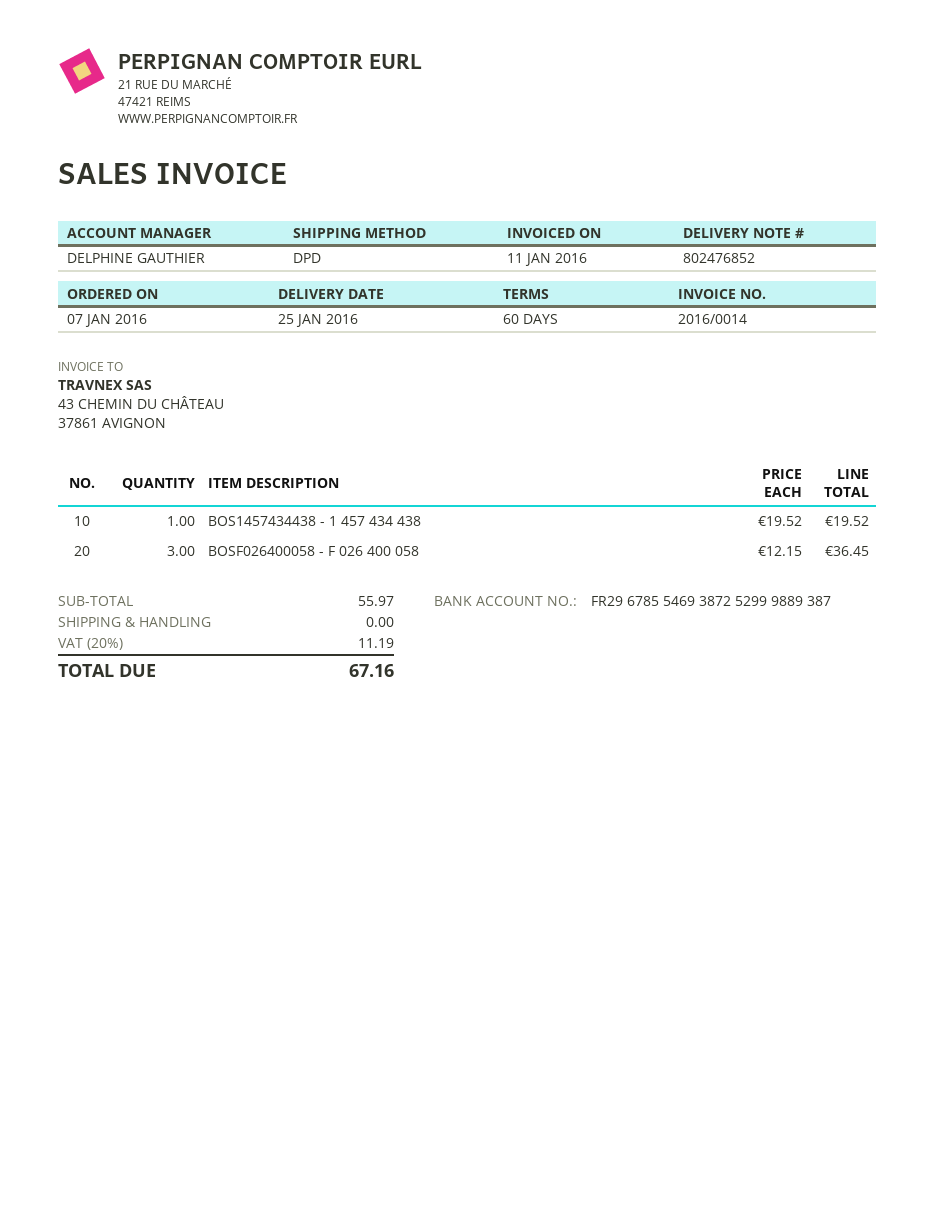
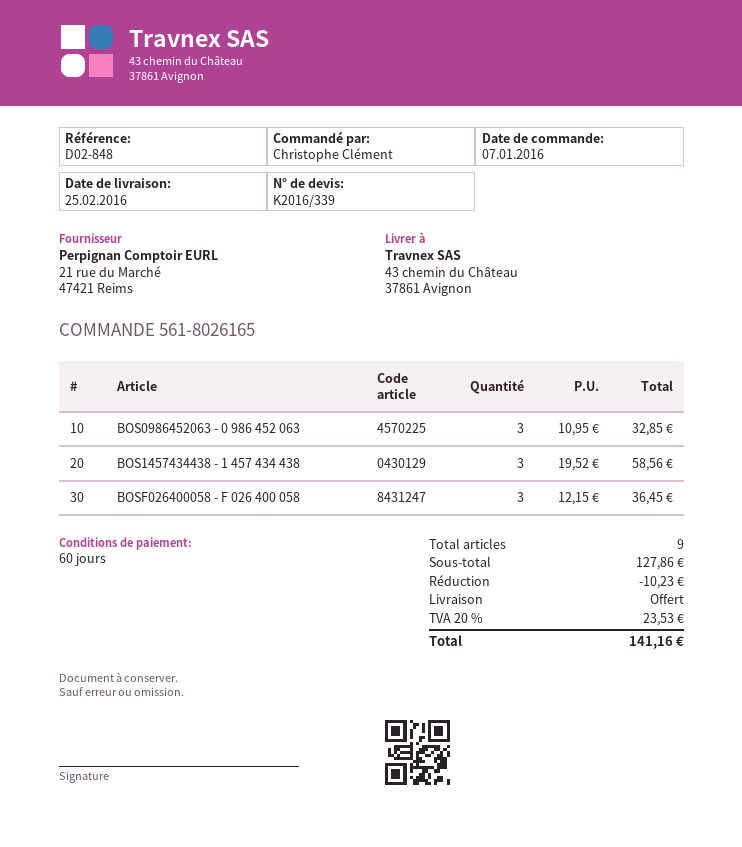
delivery date: 2016-01-25 -> 2016-02-25
BOS1457434438 - 1 457 434 438: 1 x 19.52 = 19.52 -> 3 x 19.52 = 58.56
BOS0986452063 - 0 986 452 063: none -> 3 x 10.95 = 32.85
subtotal: 55.97 -> 127.86
discount: none -> 10.23
tax: 20% = 11.19 -> 20% = 23.53
total: 67.16 -> 141.16

